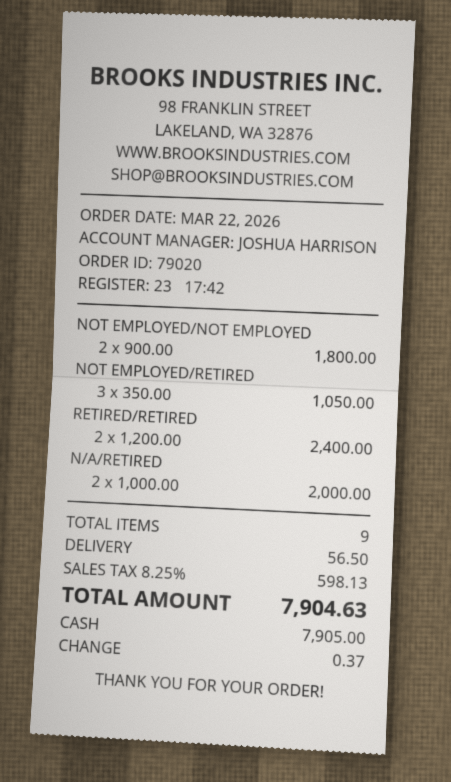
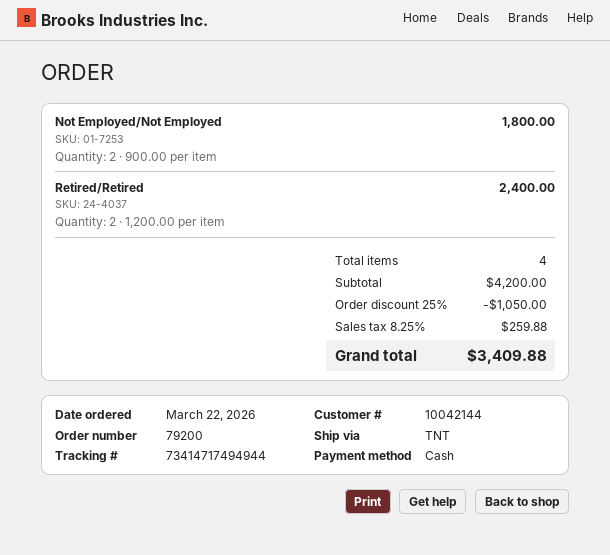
order number: 79020 -> 79200
NOT EMPLOYED/RETIRED: 3 x 350.00 = 1050.00 -> none
N/A/RETIRED: 2 x 1000.00 = 2000.00 -> none
total quantity: 9 -> 4
discount: none -> 25% = 1050.00
shipping: 56.50 -> none
tax: 8.25% = 598.13 -> 8.25% = 259.88
total: 7904.63 -> 3409.88

